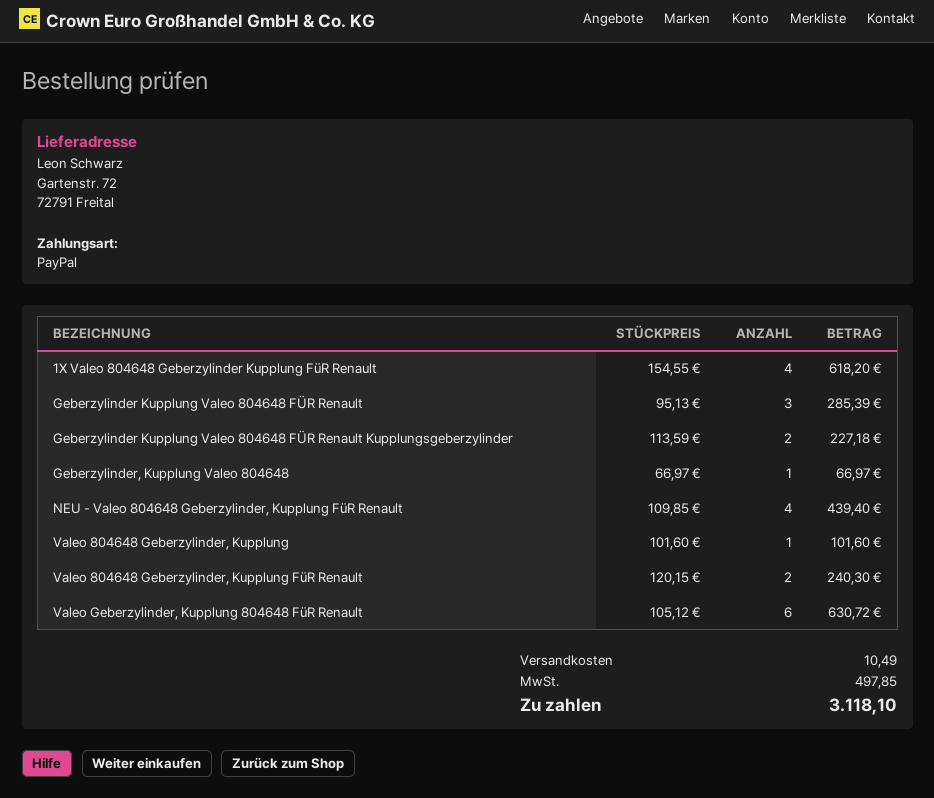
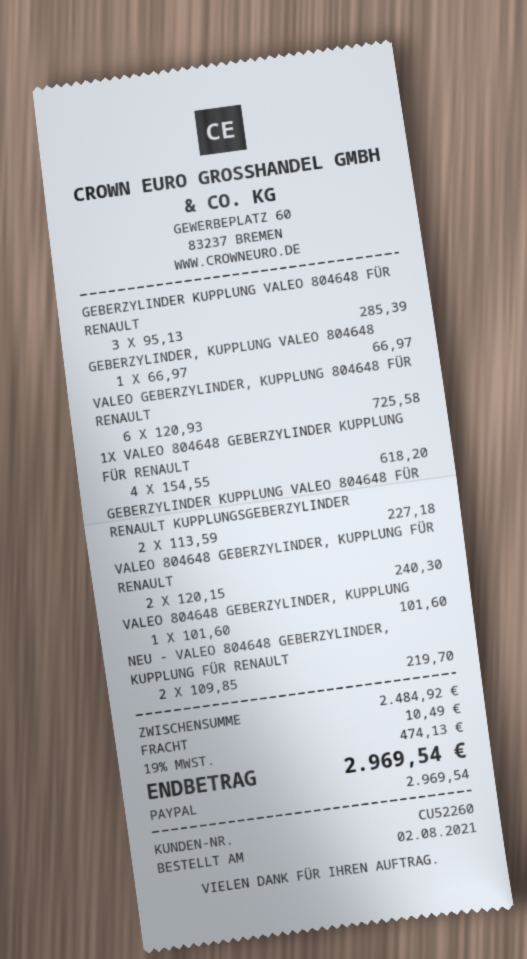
NEU - Valeo 804648 Geberzylinder, Kupplung FüR Renault: 4 x 109.85 = 439.40 -> 2 x 109.85 = 219.70
Valeo Geberzylinder, Kupplung 804648 FüR Renault: 6 x 105.12 = 630.72 -> 6 x 120.93 = 725.58
tax: 497.85 -> 474.13
total: 3118.10 -> 2969.54

